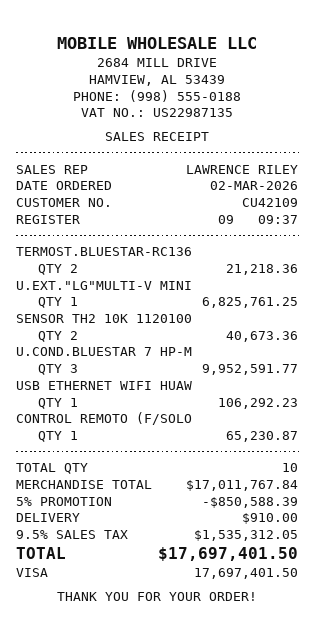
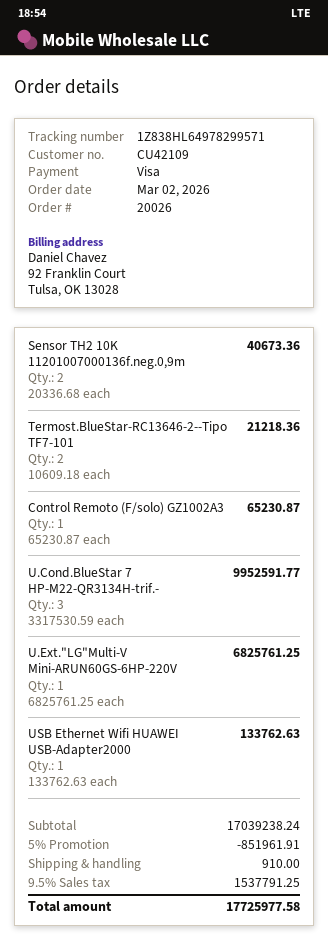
USB ETHERNET WIFI HUAW: 1 for 106292.23 -> 1 for 133762.63
subtotal: 17011767.84 -> 17039238.24
discount: 5% = 850588.39 -> 5% = 851961.91
tax: 9.5% = 1535312.05 -> 9.5% = 1537791.25
total: 17697401.50 -> 17725977.58

